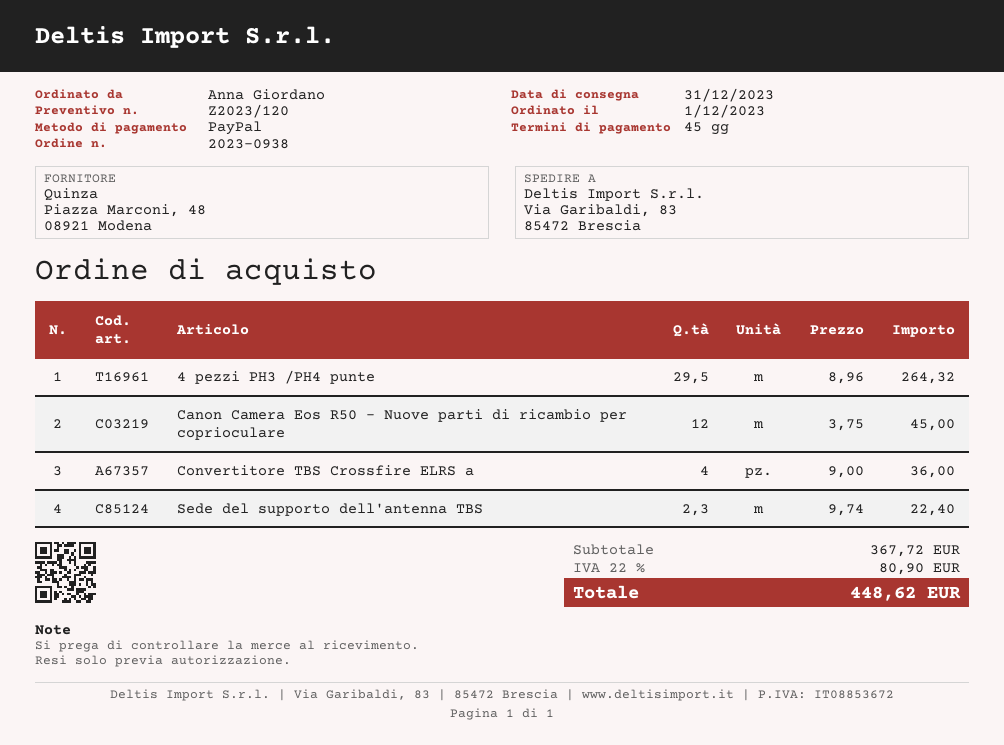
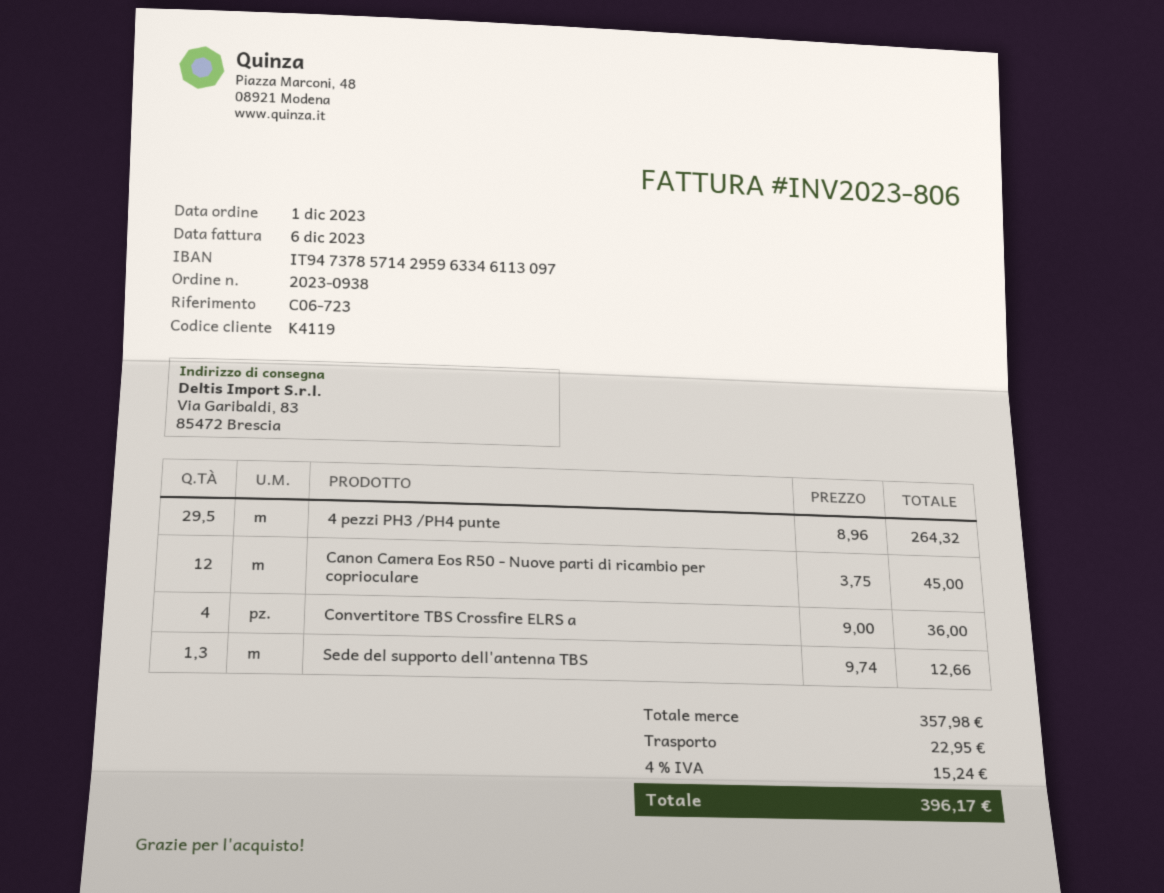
Sede del supporto dell'antenna TBS: 2.3 x 9.74 = 22.40 -> 1.3 x 9.74 = 12.66
subtotal: 367.72 -> 357.98
shipping: none -> 22.95
tax: 22% = 80.90 -> 4% = 15.24
total: 448.62 -> 396.17

